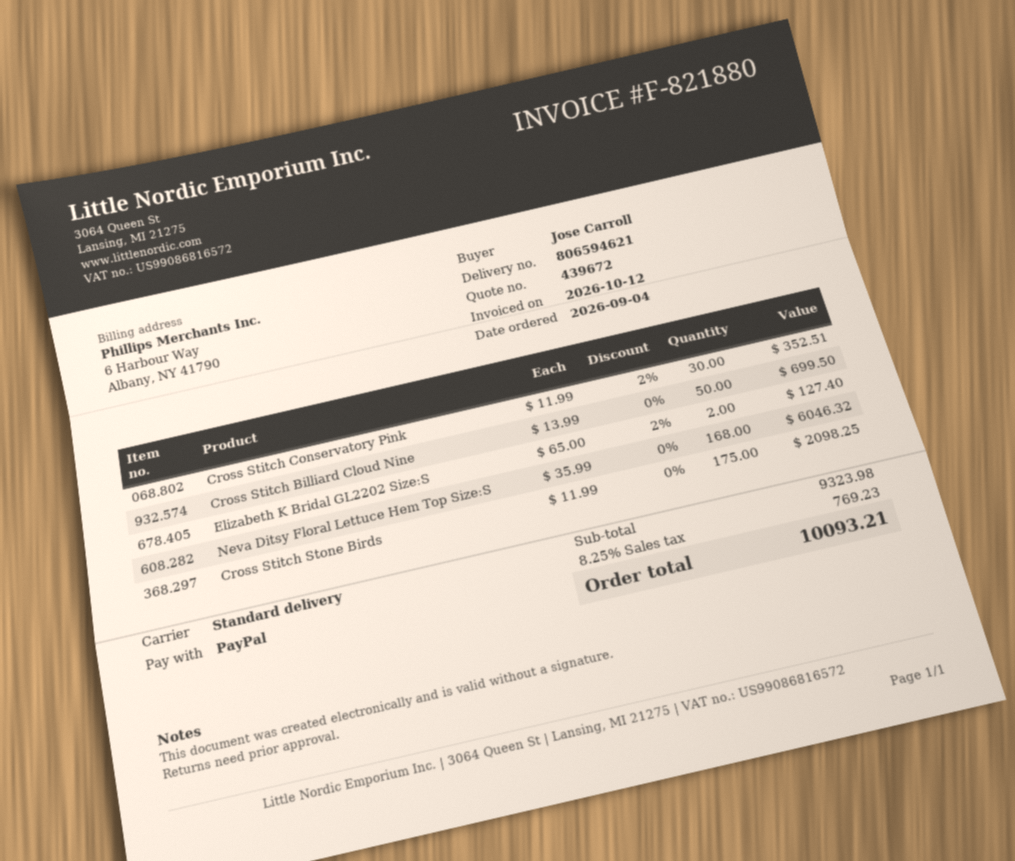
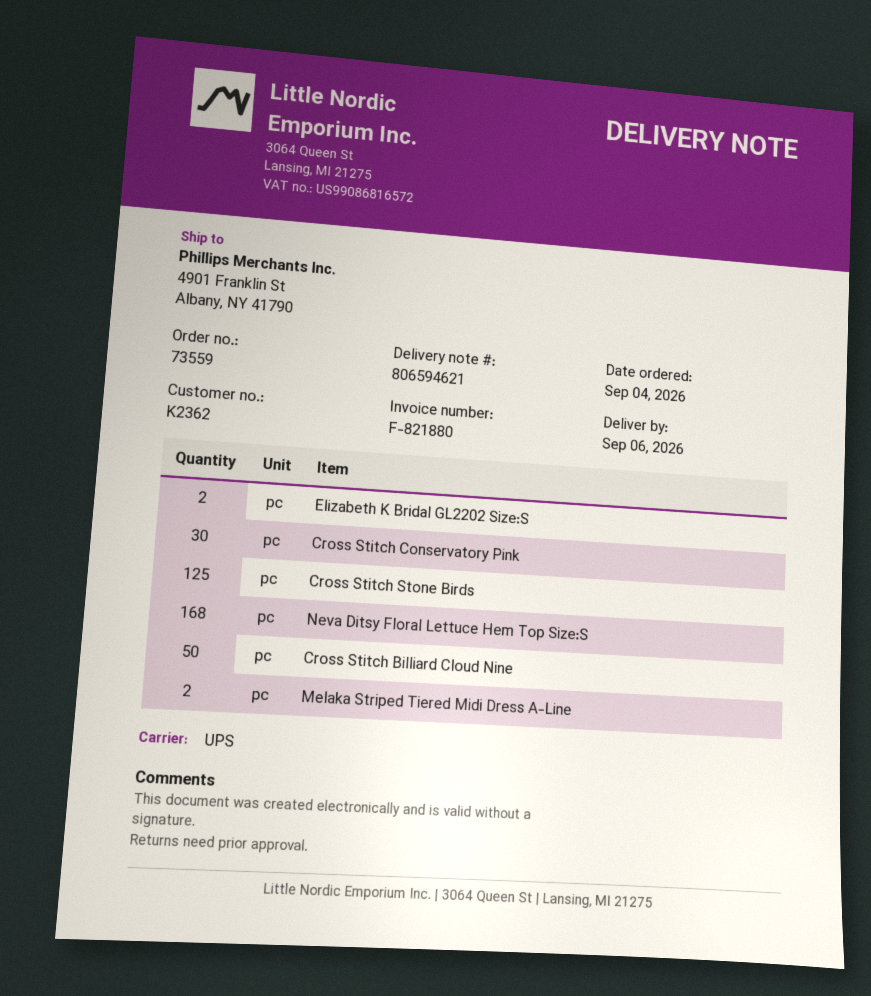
shipping method: standard -> UPS
Cross Stitch Stone Birds: 175 -> 125
Melaka Striped Tiered Midi Dress A-Line: none -> 2

